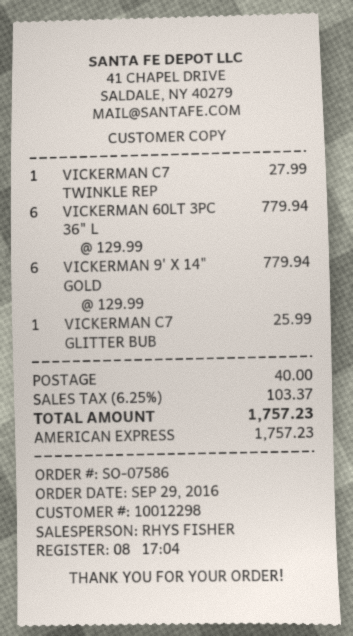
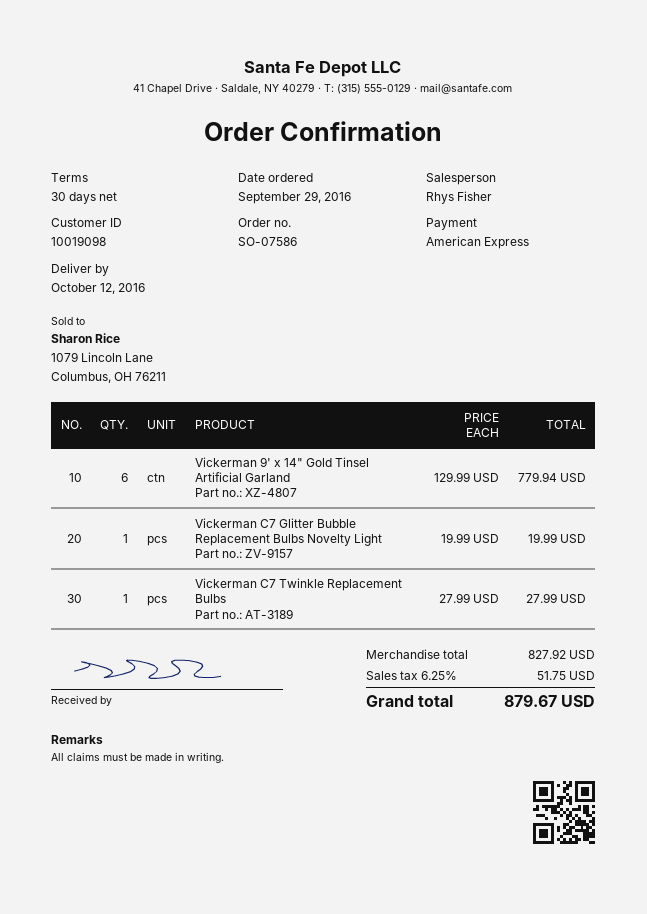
customer number: 10012298 -> 10019098
VICKERMAN 60LT 3PC 36" L: 6 x 129.99 = 779.94 -> none
VICKERMAN C7 GLITTER BUB: 1 x 25.99 = 25.99 -> 1 x 19.99 = 19.99
shipping: 40.00 -> none
tax: 6.25% = 103.37 -> 6.25% = 51.75
total: 1757.23 -> 879.67

